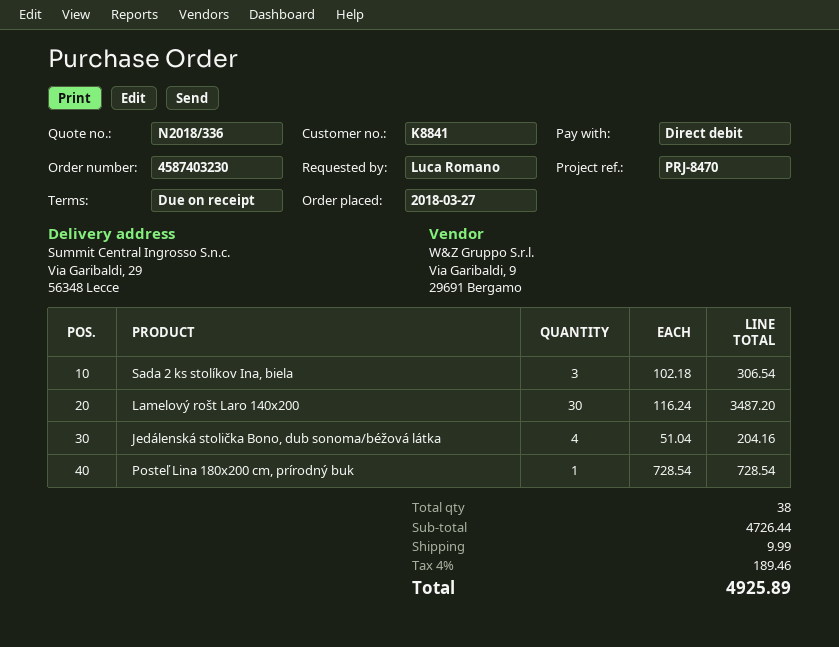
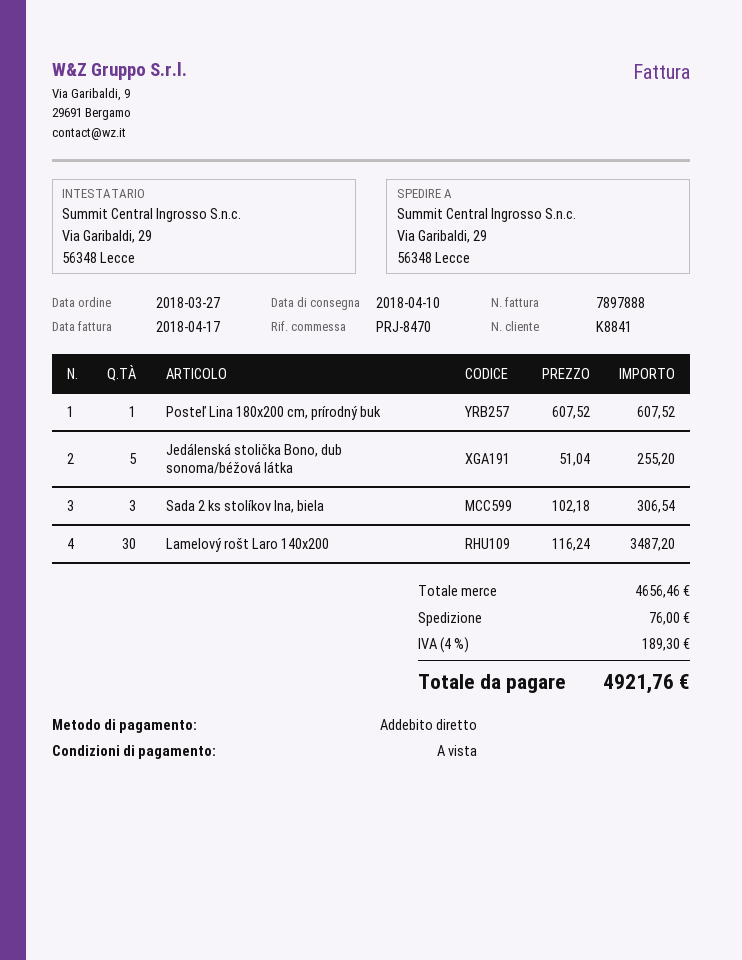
Jedálenská stolička Bono, dub sonoma/béžová látka: 4 x 51.04 = 204.16 -> 5 x 51.04 = 255.20
Posteľ Lina 180x200 cm, prírodný buk: 1 x 728.54 = 728.54 -> 1 x 607.52 = 607.52
subtotal: 4726.44 -> 4656.46
shipping: 9.99 -> 76.00
tax: 4% = 189.46 -> 4% = 189.30
total: 4925.89 -> 4921.76

